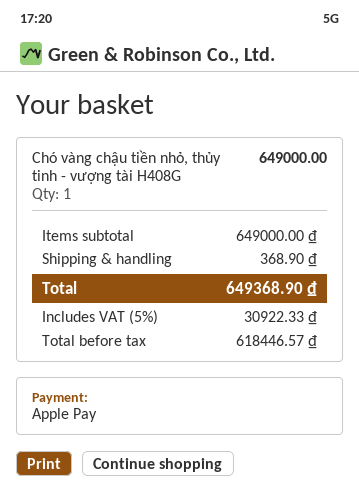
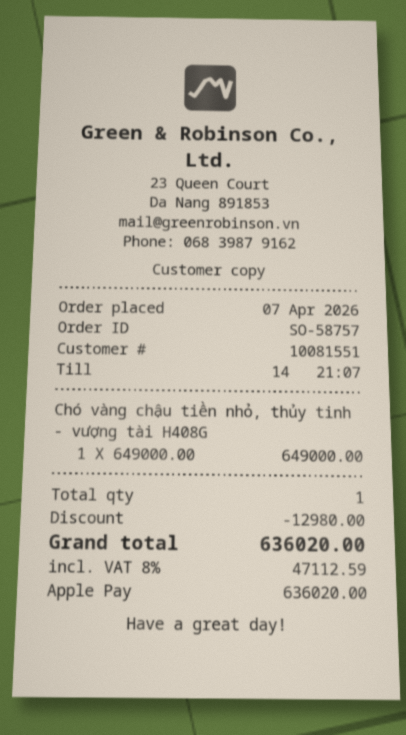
discount: none -> 12980.00
shipping: 368.90 -> none
tax: 5% = 30922.33 -> 8% = 47112.59
total: 649368.90 -> 636020.00

